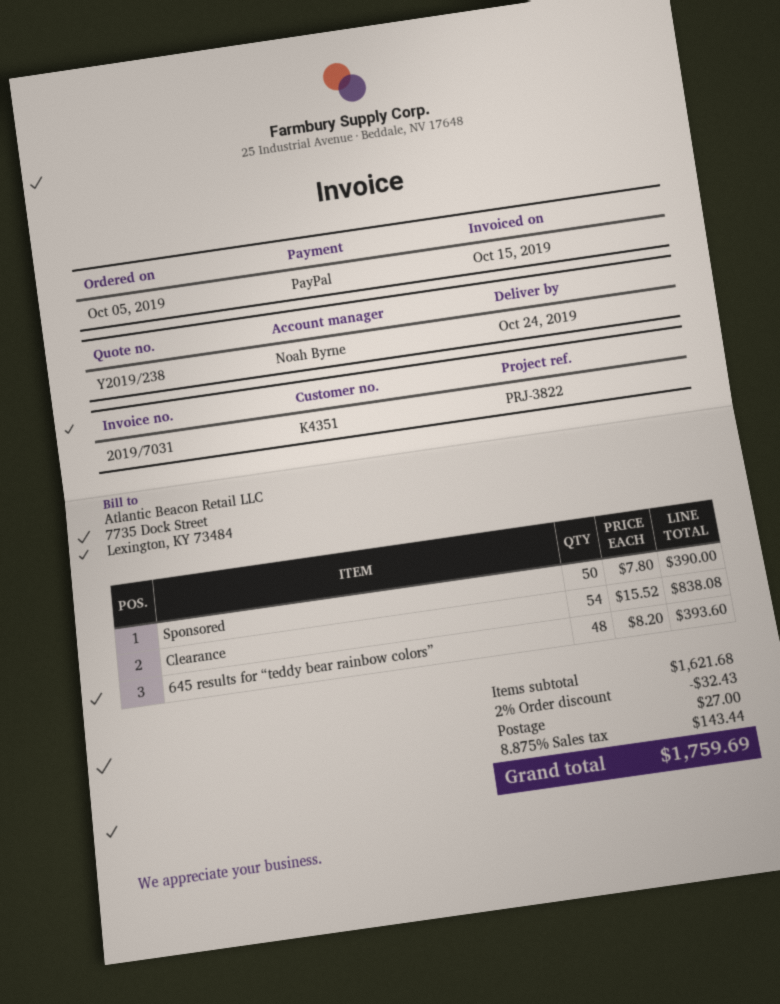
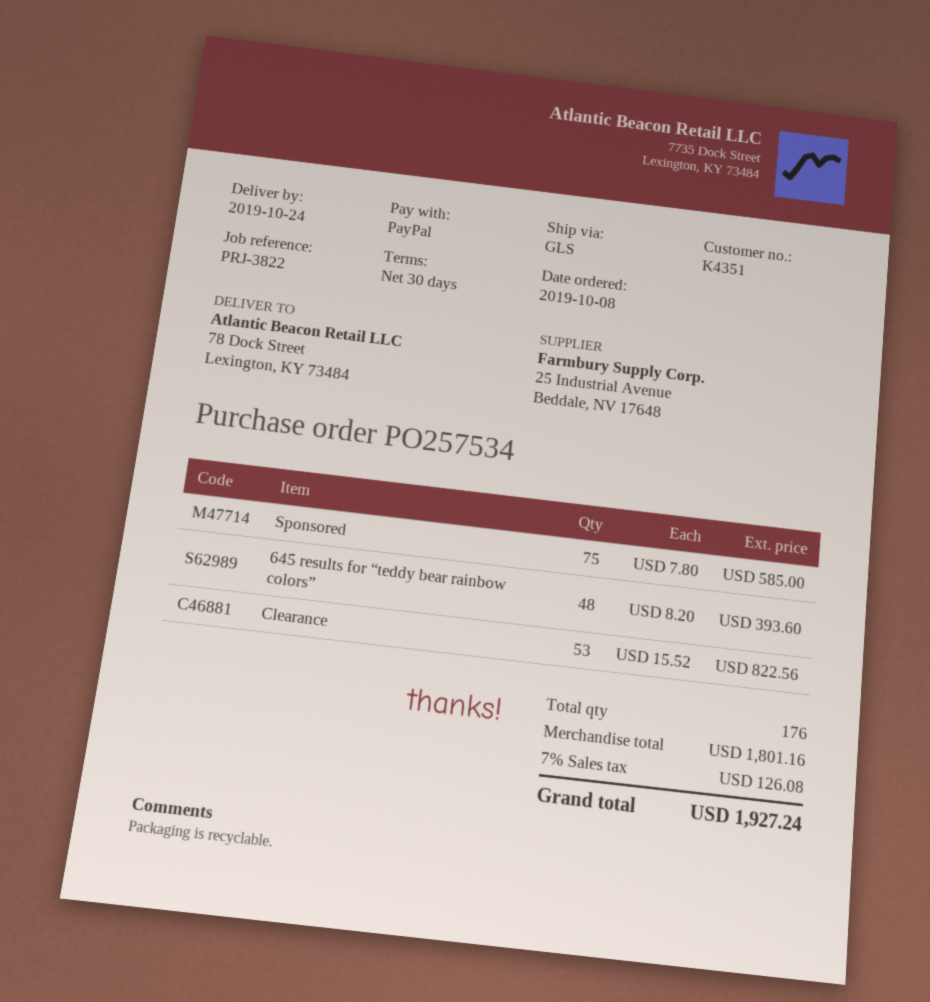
order date: 2019-10-05 -> 2019-10-08
Sponsored: 50 x 7.80 = 390.00 -> 75 x 7.80 = 585.00
Clearance: 54 x 15.52 = 838.08 -> 53 x 15.52 = 822.56
subtotal: 1621.68 -> 1801.16
discount: 2% = 32.43 -> none
shipping: 27.00 -> none
tax: 8.875% = 143.44 -> 7% = 126.08
total: 1759.69 -> 1927.24

